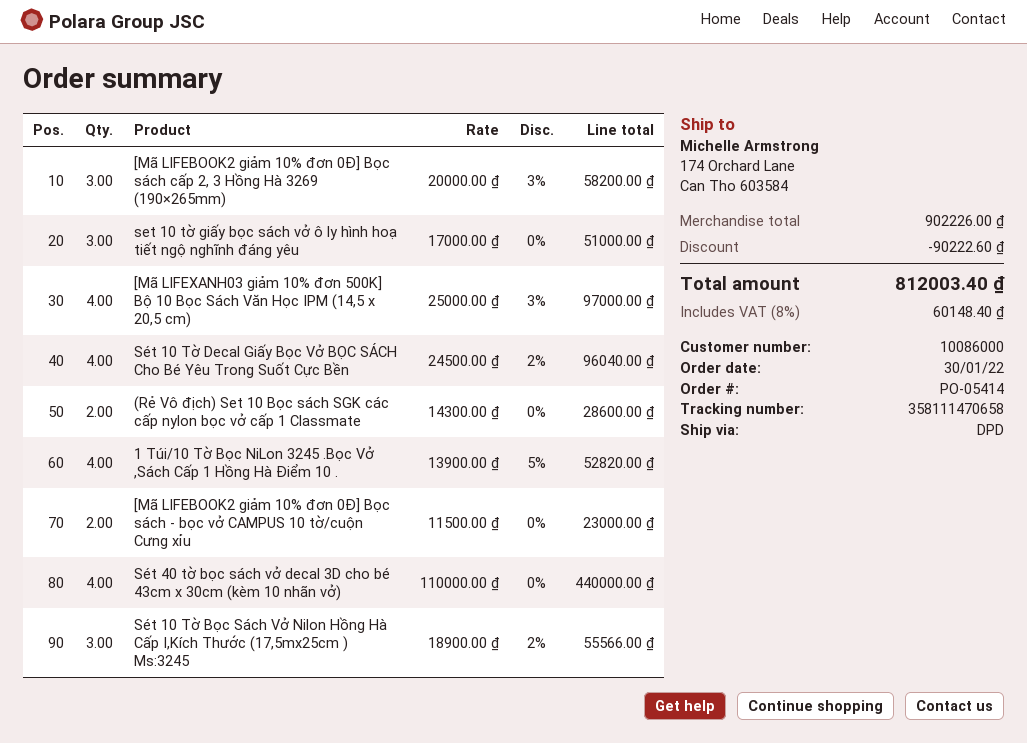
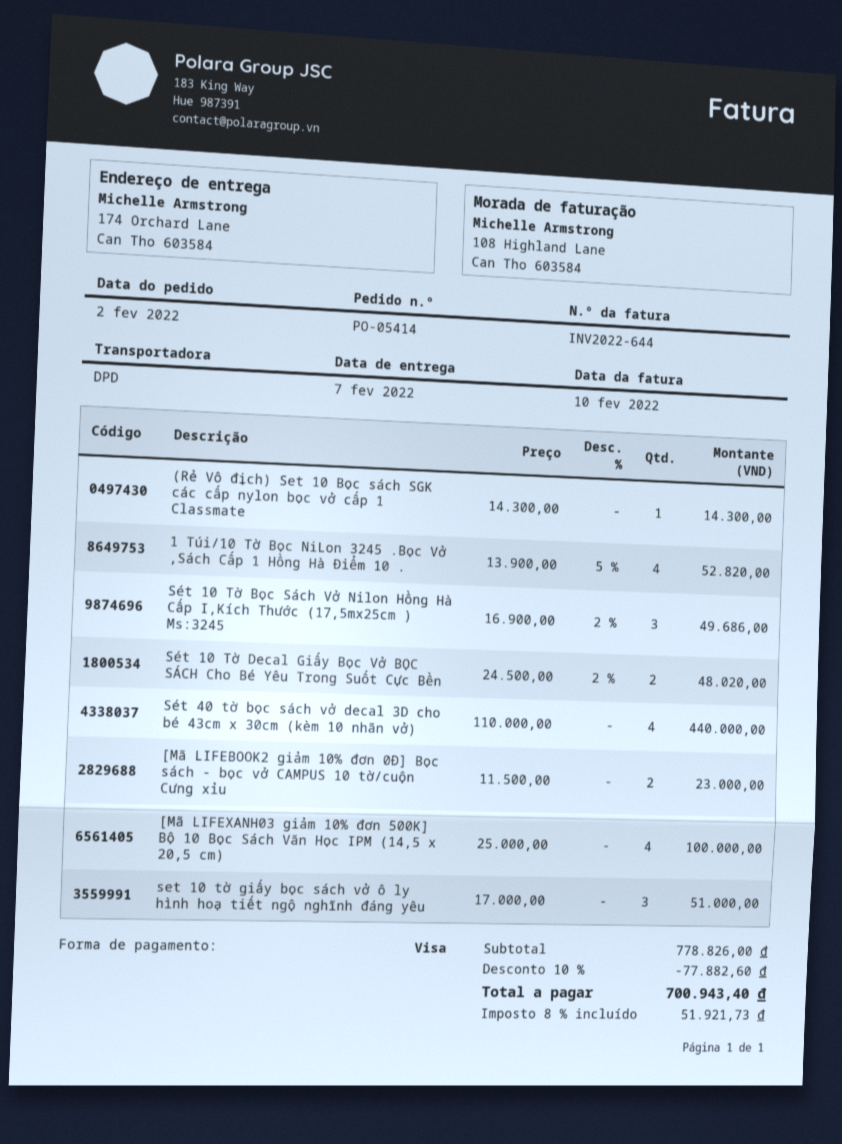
order date: 2022-01-30 -> 2022-02-02
[Mã LIFEBOOK2 giảm 10% đơn 0Đ] Bọc sách cấp 2, 3 Hồng Hà 3269 (190×265mm): 3 x 20000.00 - 3% = 58200.00 -> none
[Mã LIFEXANH03 giảm 10% đơn 500K] Bộ 10 Bọc Sách Văn Học IPM (14,5 x 20,5 cm): 4 x 25000.00 - 3% = 97000.00 -> 4 x 25000.00 = 100000.00
Sét 10 Tờ Decal Giấy Bọc Vở BỌC SÁCH Cho Bé Yêu Trong Suốt Cực Bền: 4 x 24500.00 - 2% = 96040.00 -> 2 x 24500.00 - 2% = 48020.00
(Rẻ Vô địch) Set 10 Bọc sách SGK các cấp nylon bọc vở cấp 1 Classmate: 2 x 14300.00 = 28600.00 -> 1 x 14300.00 = 14300.00
Sét 10 Tờ Bọc Sách Vở Nilon Hồng Hà Cấp I,Kích Thước (17,5mx25cm ) Ms:3245: 3 x 18900.00 - 2% = 55566.00 -> 3 x 16900.00 - 2% = 49686.00
subtotal: 902226.00 -> 778826.00
discount: 90222.60 -> 77882.60
tax: 8% = 60148.40 -> 8% = 51921.73
total: 812003.40 -> 700943.40

